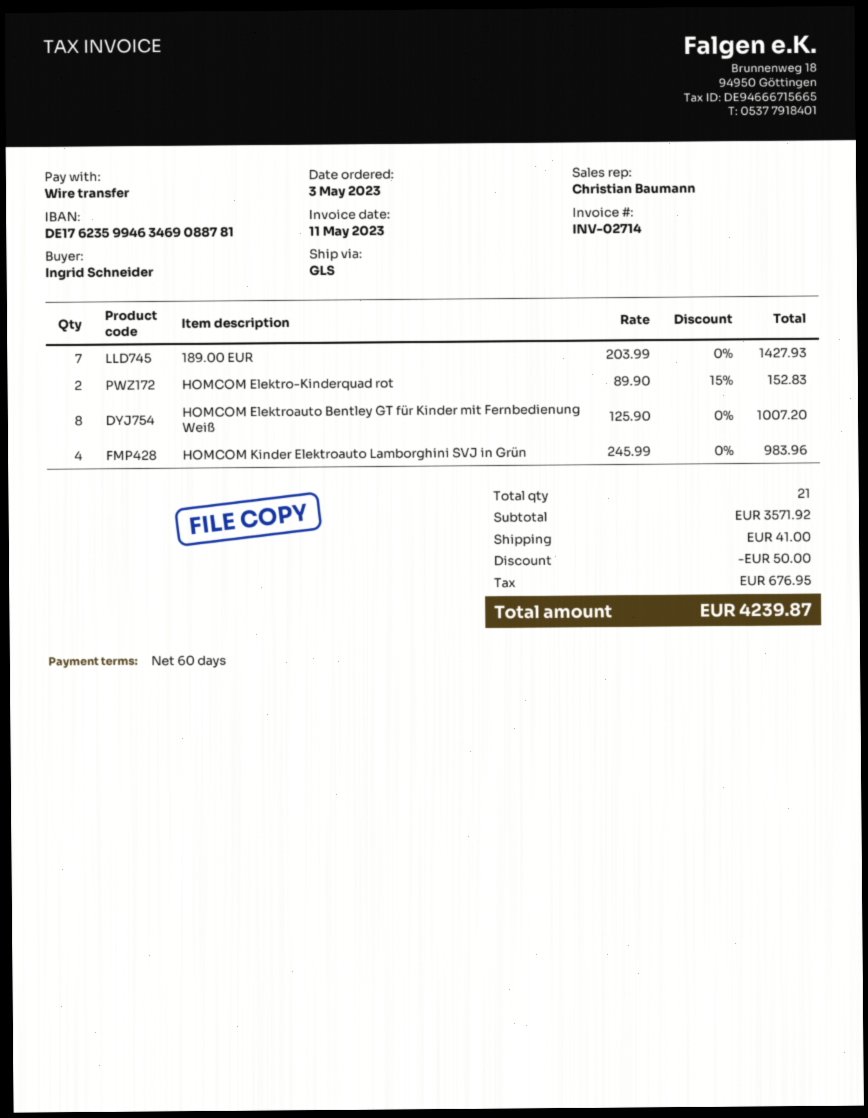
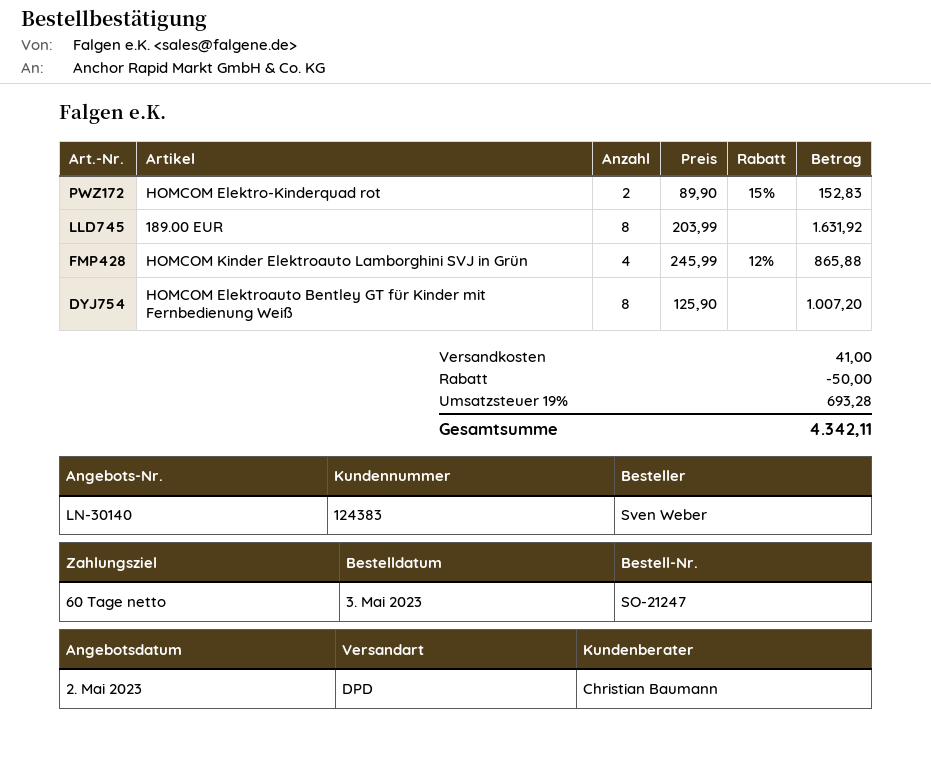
ordered by: Ingrid Schneider -> Sven Weber
shipping method: GLS -> DPD
189.00 EUR: 7 x 203.99 = 1427.93 -> 8 x 203.99 = 1631.92
HOMCOM Kinder Elektroauto Lamborghini SVJ in Grün: 4 x 245.99 = 983.96 -> 4 x 245.99 - 12% = 865.88
tax: 676.95 -> 693.28
total: 4239.87 -> 4342.11

